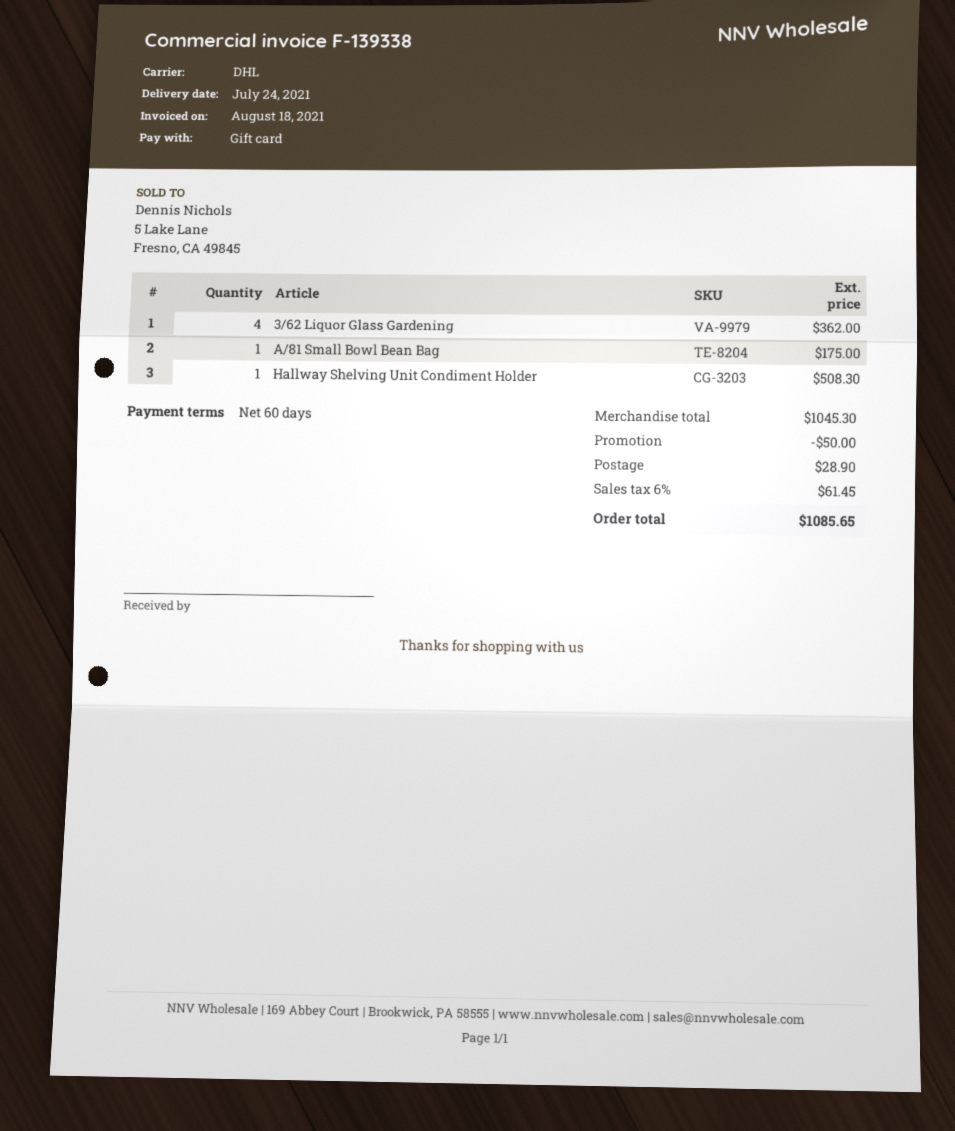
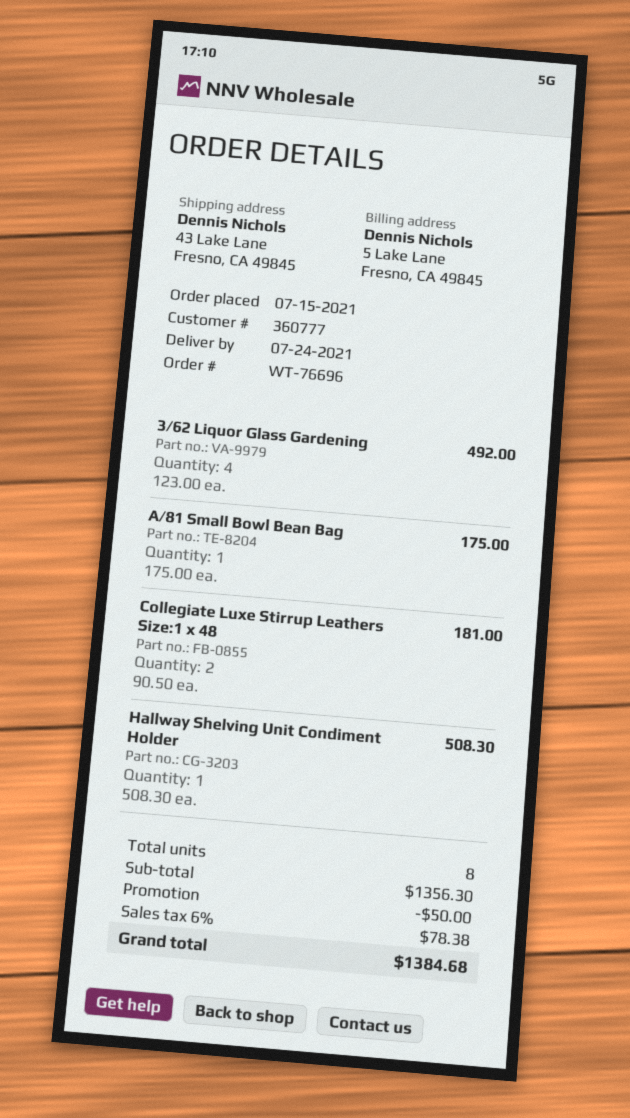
3/62 Liquor Glass Gardening: 4 for 362.00 -> 4 for 492.00
Collegiate Luxe Stirrup Leathers Size:1 x 48: none -> 2 for 181.00
subtotal: 1045.30 -> 1356.30
shipping: 28.90 -> none
tax: 6% = 61.45 -> 6% = 78.38
total: 1085.65 -> 1384.68

